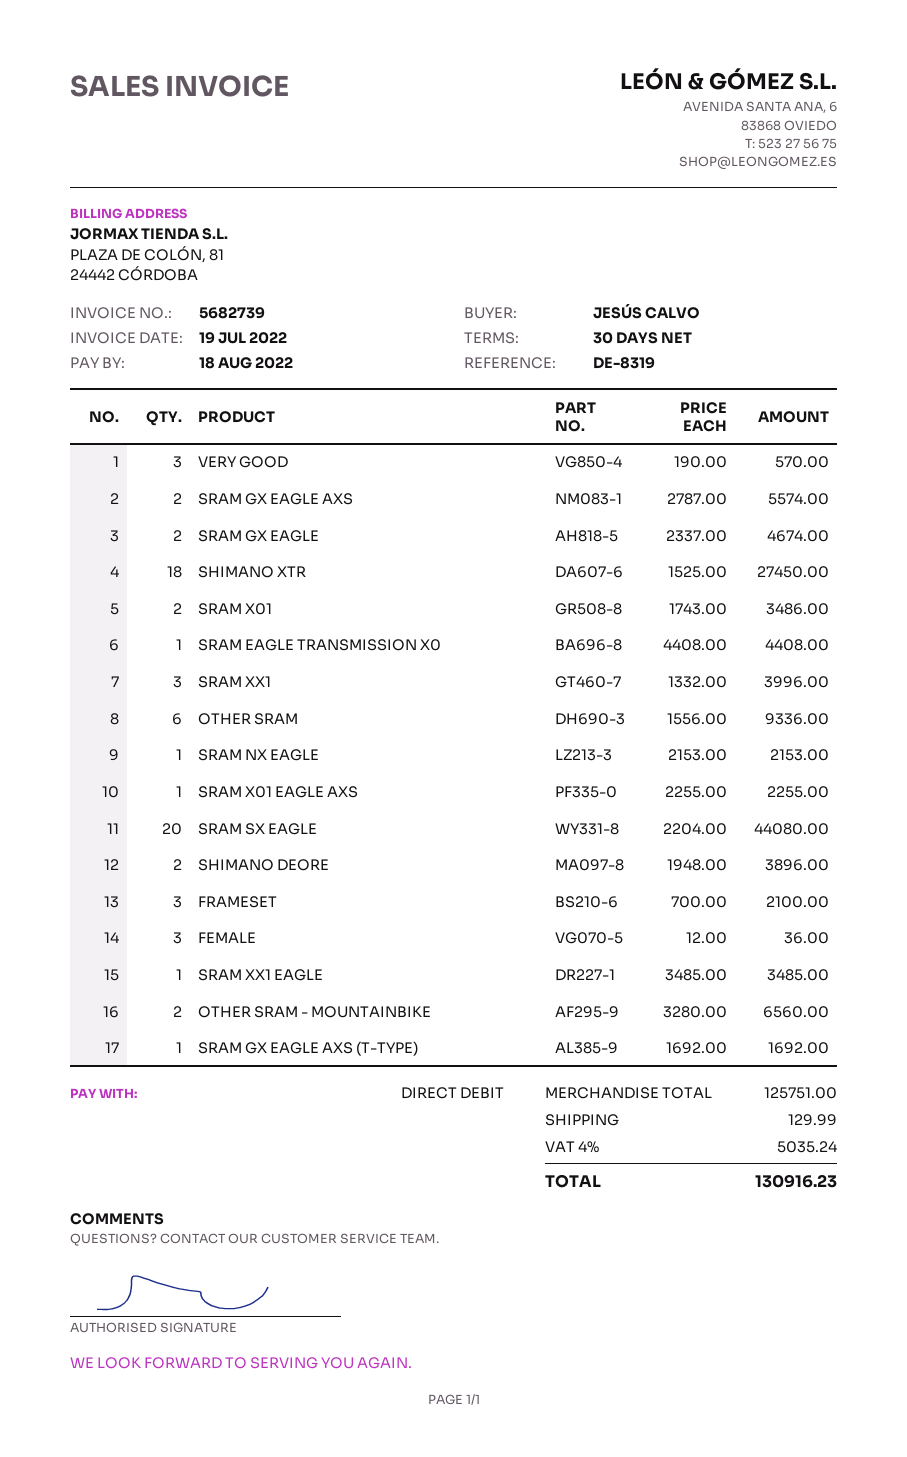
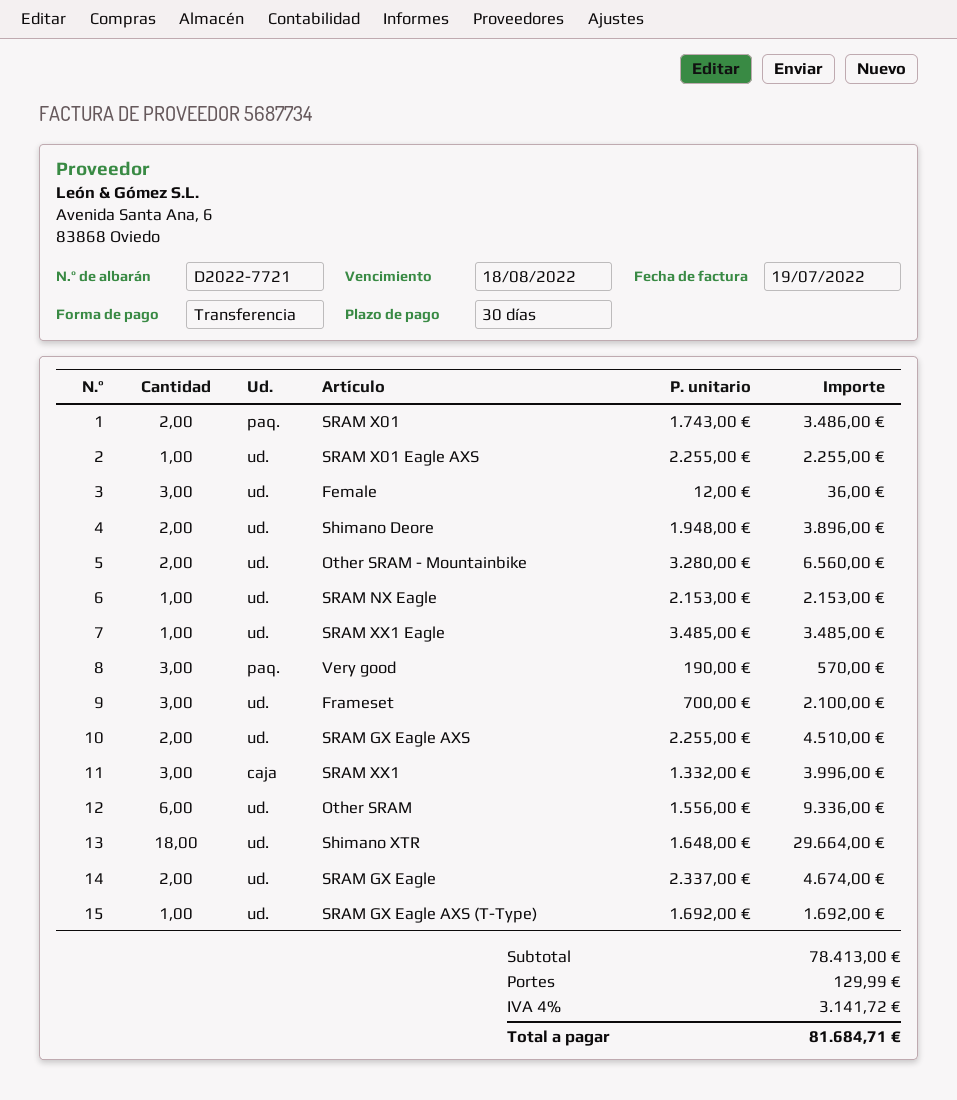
invoice number: 5682739 -> 5687734
payment method: direct debit -> bank transfer
SRAM GX EAGLE AXS: 2 x 2787.00 = 5574.00 -> 2 x 2255.00 = 4510.00
SHIMANO XTR: 18 x 1525.00 = 27450.00 -> 18 x 1648.00 = 29664.00
SRAM EAGLE TRANSMISSION X0: 1 x 4408.00 = 4408.00 -> none
SRAM SX EAGLE: 20 x 2204.00 = 44080.00 -> none
subtotal: 125751.00 -> 78413.00
tax: 4% = 5035.24 -> 4% = 3141.72
total: 130916.23 -> 81684.71

